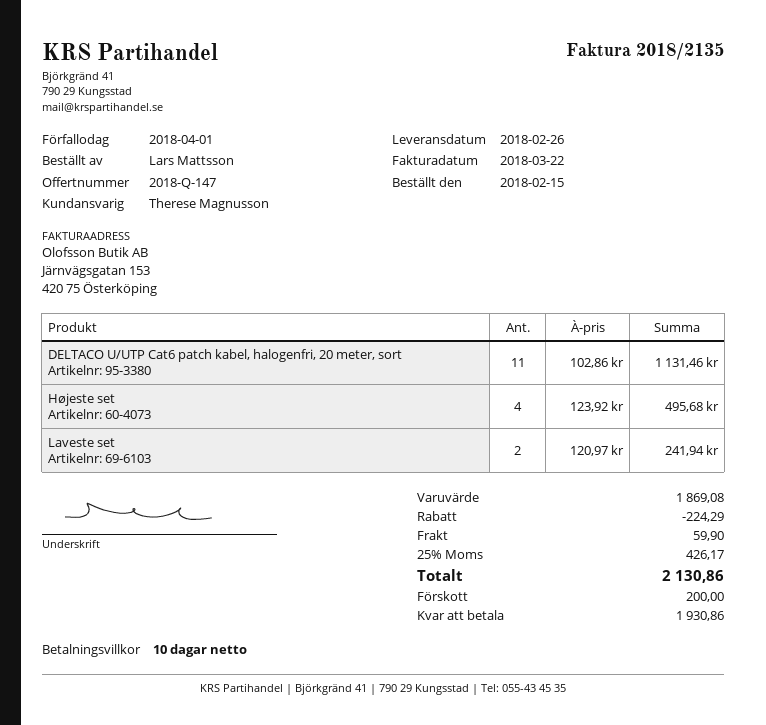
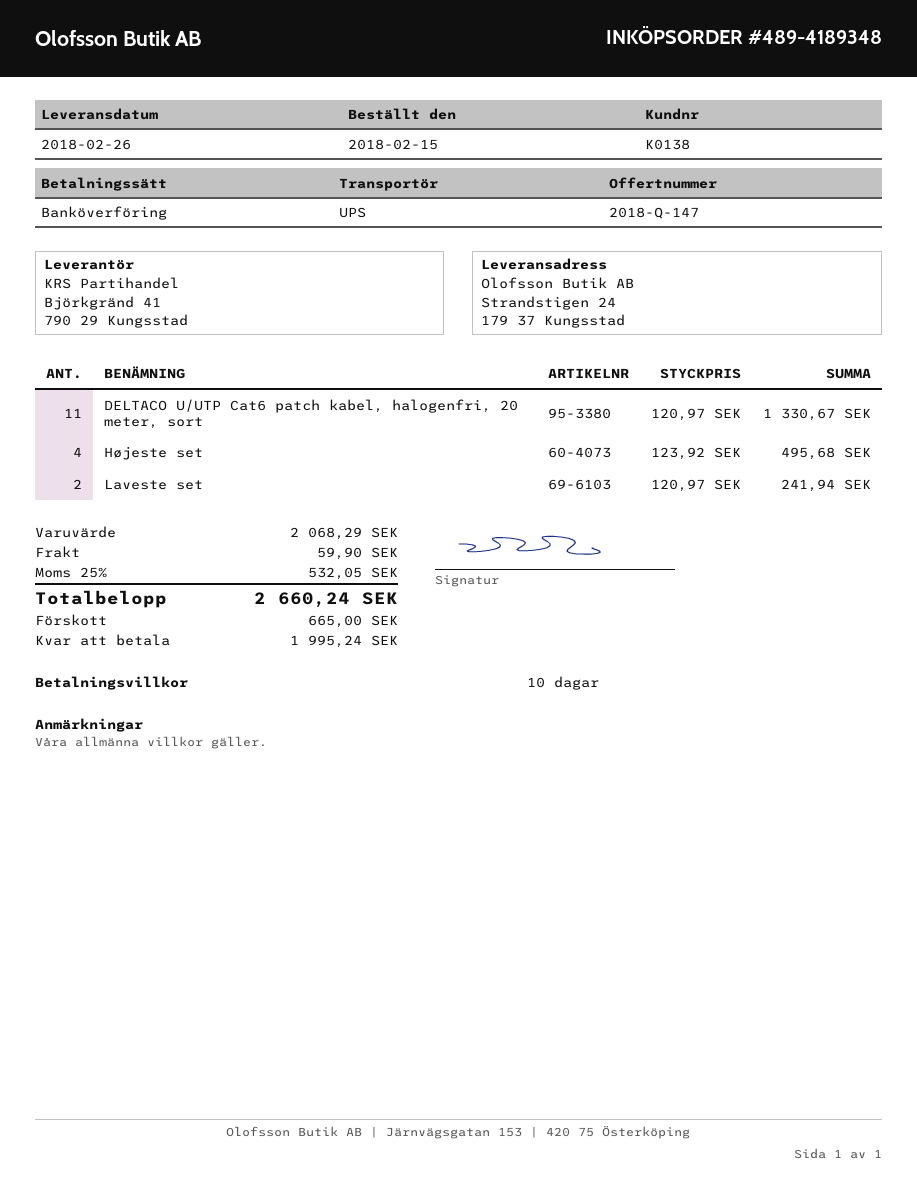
DELTACO U/UTP Cat6 patch kabel, halogenfri, 20 meter, sort: 11 x 102.86 = 1131.46 -> 11 x 120.97 = 1330.67
subtotal: 1869.08 -> 2068.29
discount: 224.29 -> none
tax: 25% = 426.17 -> 25% = 532.05
total: 2130.86 -> 2660.24
deposit: 200.00 -> 665.00
balance: 1930.86 -> 1995.24

